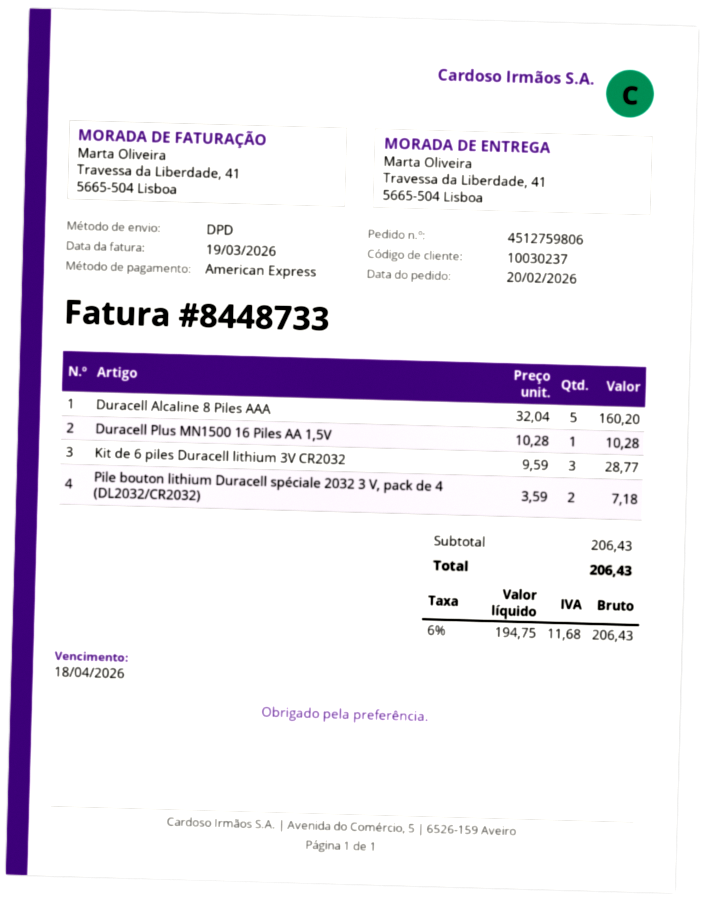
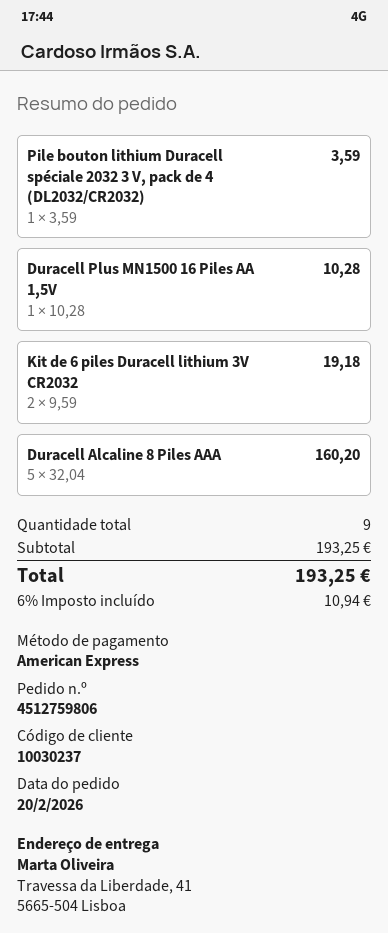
Kit de 6 piles Duracell lithium 3V CR2032: 3 x 9.59 = 28.77 -> 2 x 9.59 = 19.18
Pile bouton lithium Duracell spéciale 2032 3 V, pack de 4 (DL2032/CR2032): 2 x 3.59 = 7.18 -> 1 x 3.59 = 3.59
subtotal: 206.43 -> 193.25
tax: 6% = 11.68 -> 6% = 10.94
total: 206.43 -> 193.25

